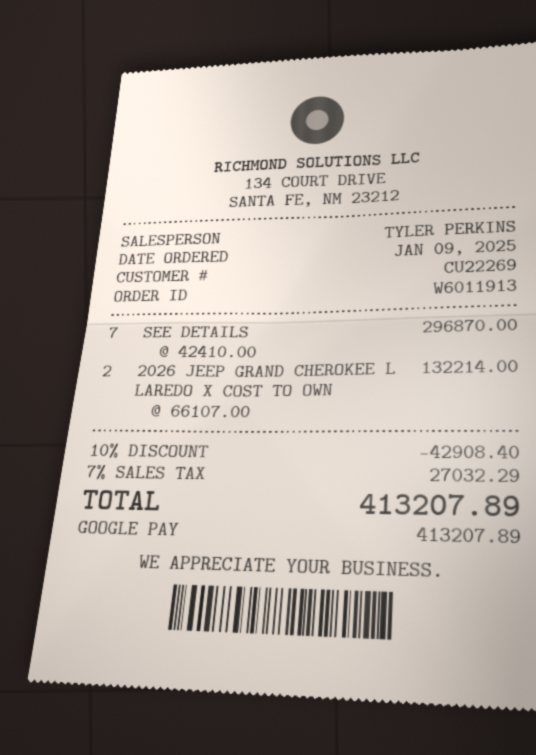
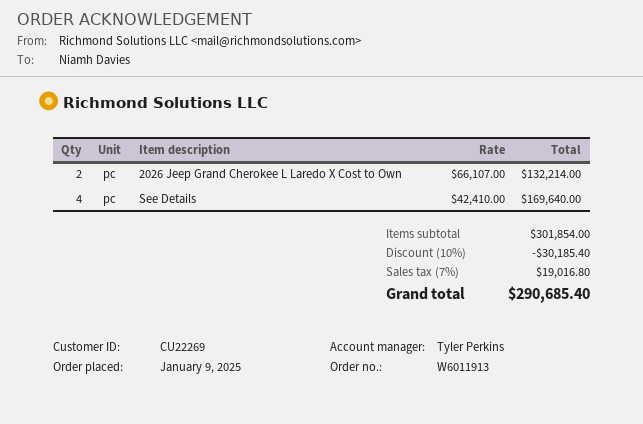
SEE DETAILS: 7 x 42410.00 = 296870.00 -> 4 x 42410.00 = 169640.00
discount: 10% = 42908.40 -> 10% = 30185.40
tax: 7% = 27032.29 -> 7% = 19016.80
total: 413207.89 -> 290685.40

